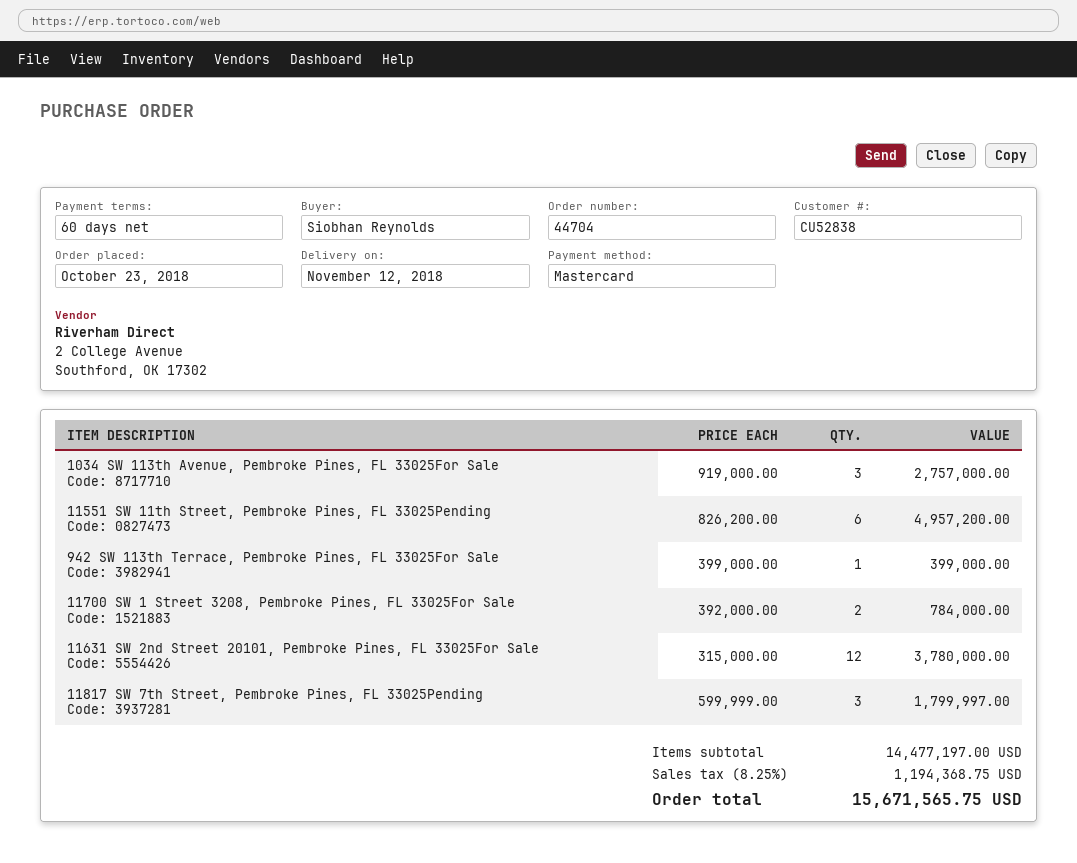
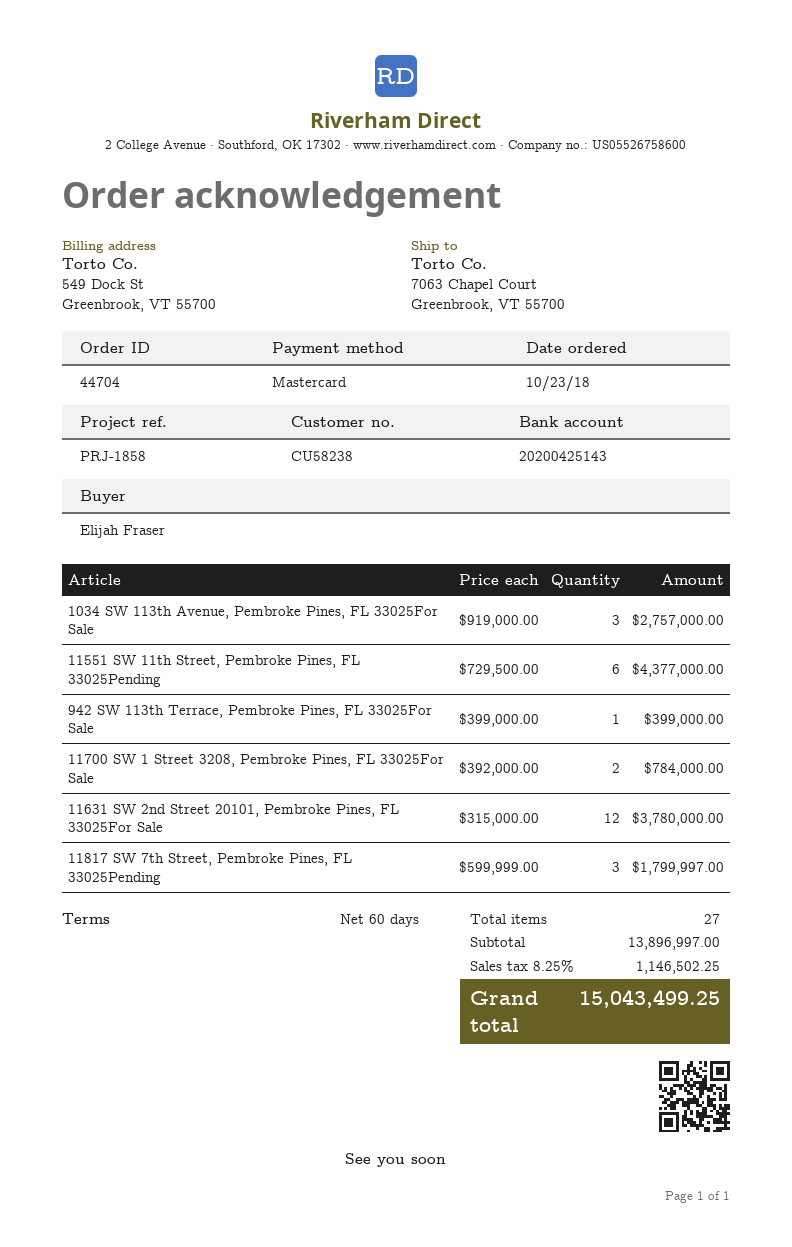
customer number: CU52838 -> CU58238
ordered by: Siobhan Reynolds -> Elijah Fraser
11551 SW 11th Street, Pembroke Pines, FL 33025Pending: 6 x 826200.00 = 4957200.00 -> 6 x 729500.00 = 4377000.00
subtotal: 14477197.00 -> 13896997.00
tax: 8.25% = 1194368.75 -> 8.25% = 1146502.25
total: 15671565.75 -> 15043499.25

